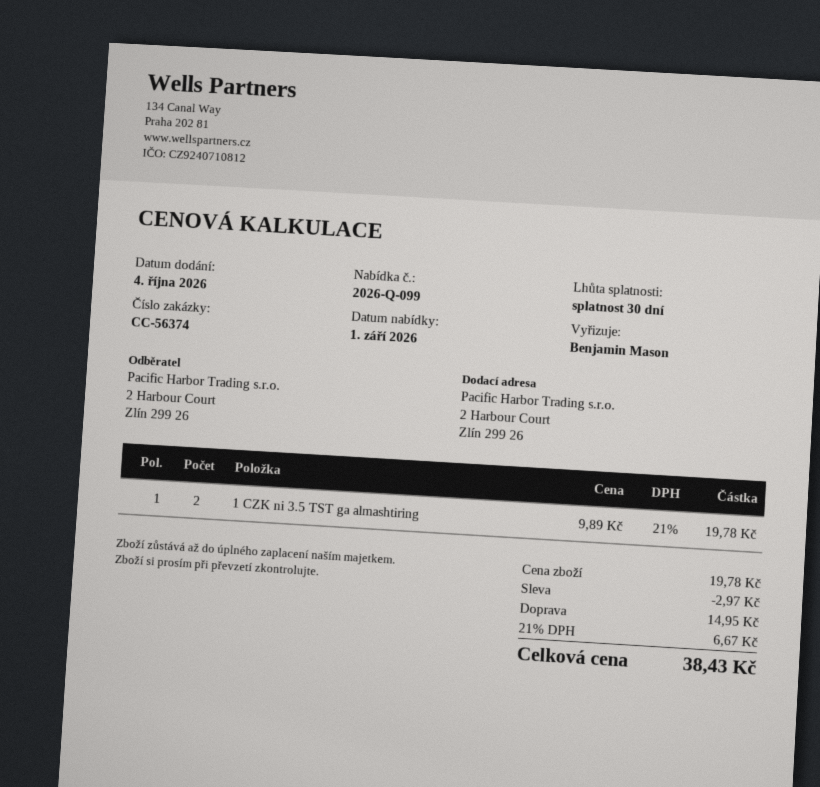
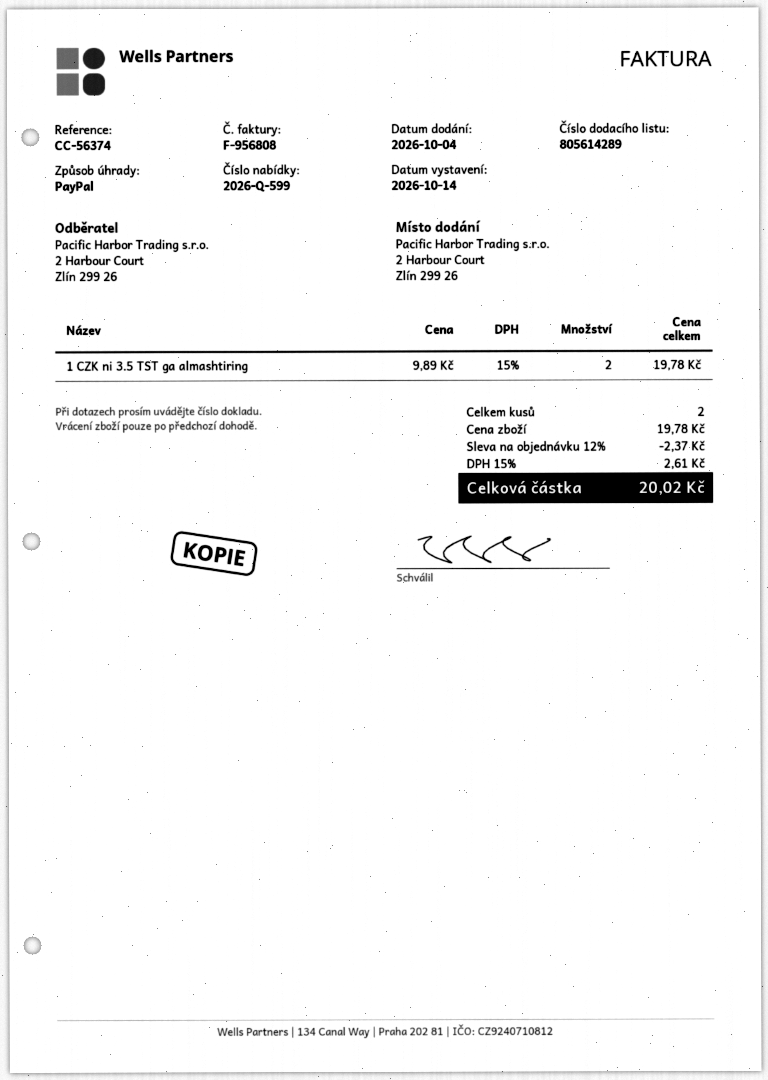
quote number: 2026-Q-099 -> 2026-Q-599
discount: 2.97 -> 2.37
shipping: 14.95 -> none
tax: 21% = 6.67 -> 15% = 2.61
total: 38.43 -> 20.02

